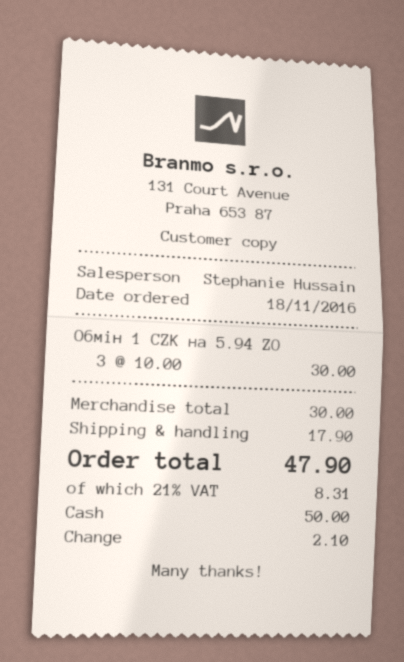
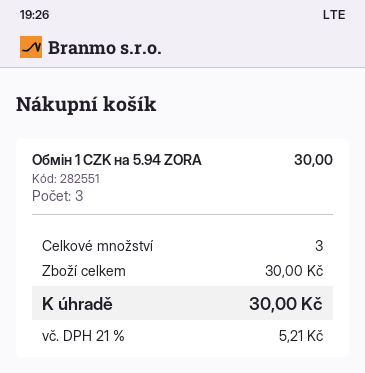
shipping: 17.90 -> none
tax: 21% = 8.31 -> 21% = 5.21
total: 47.90 -> 30.00

